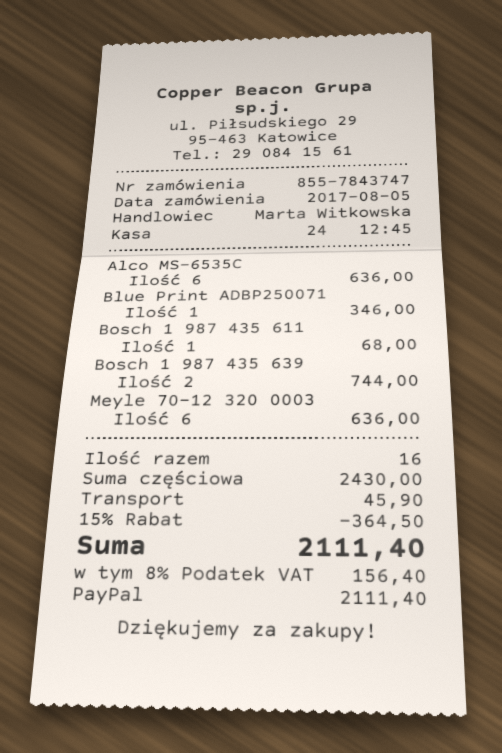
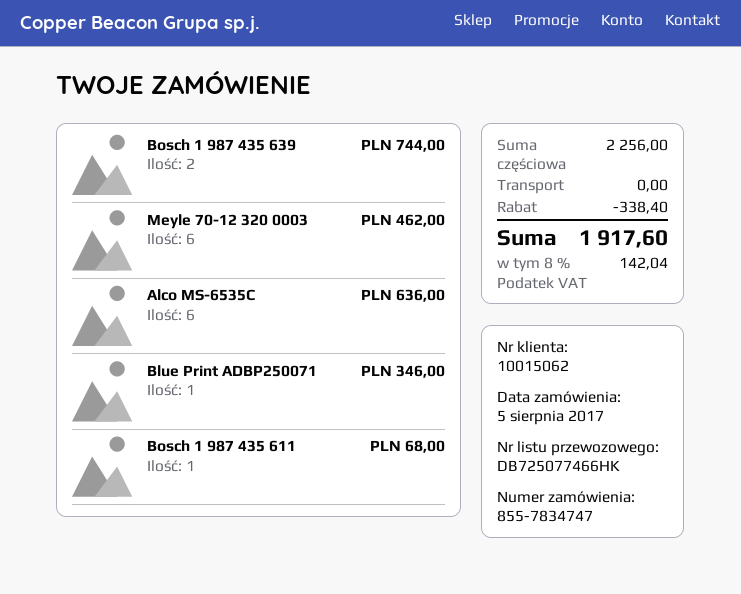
order number: 855-7843747 -> 855-7834747
Meyle 70-12 320 0003: 6 for 636.00 -> 6 for 462.00
subtotal: 2430.00 -> 2256.00
discount: 364.50 -> 338.40
shipping: 45.90 -> 0.00
tax: 8% = 156.40 -> 8% = 142.04
total: 2111.40 -> 1917.60

